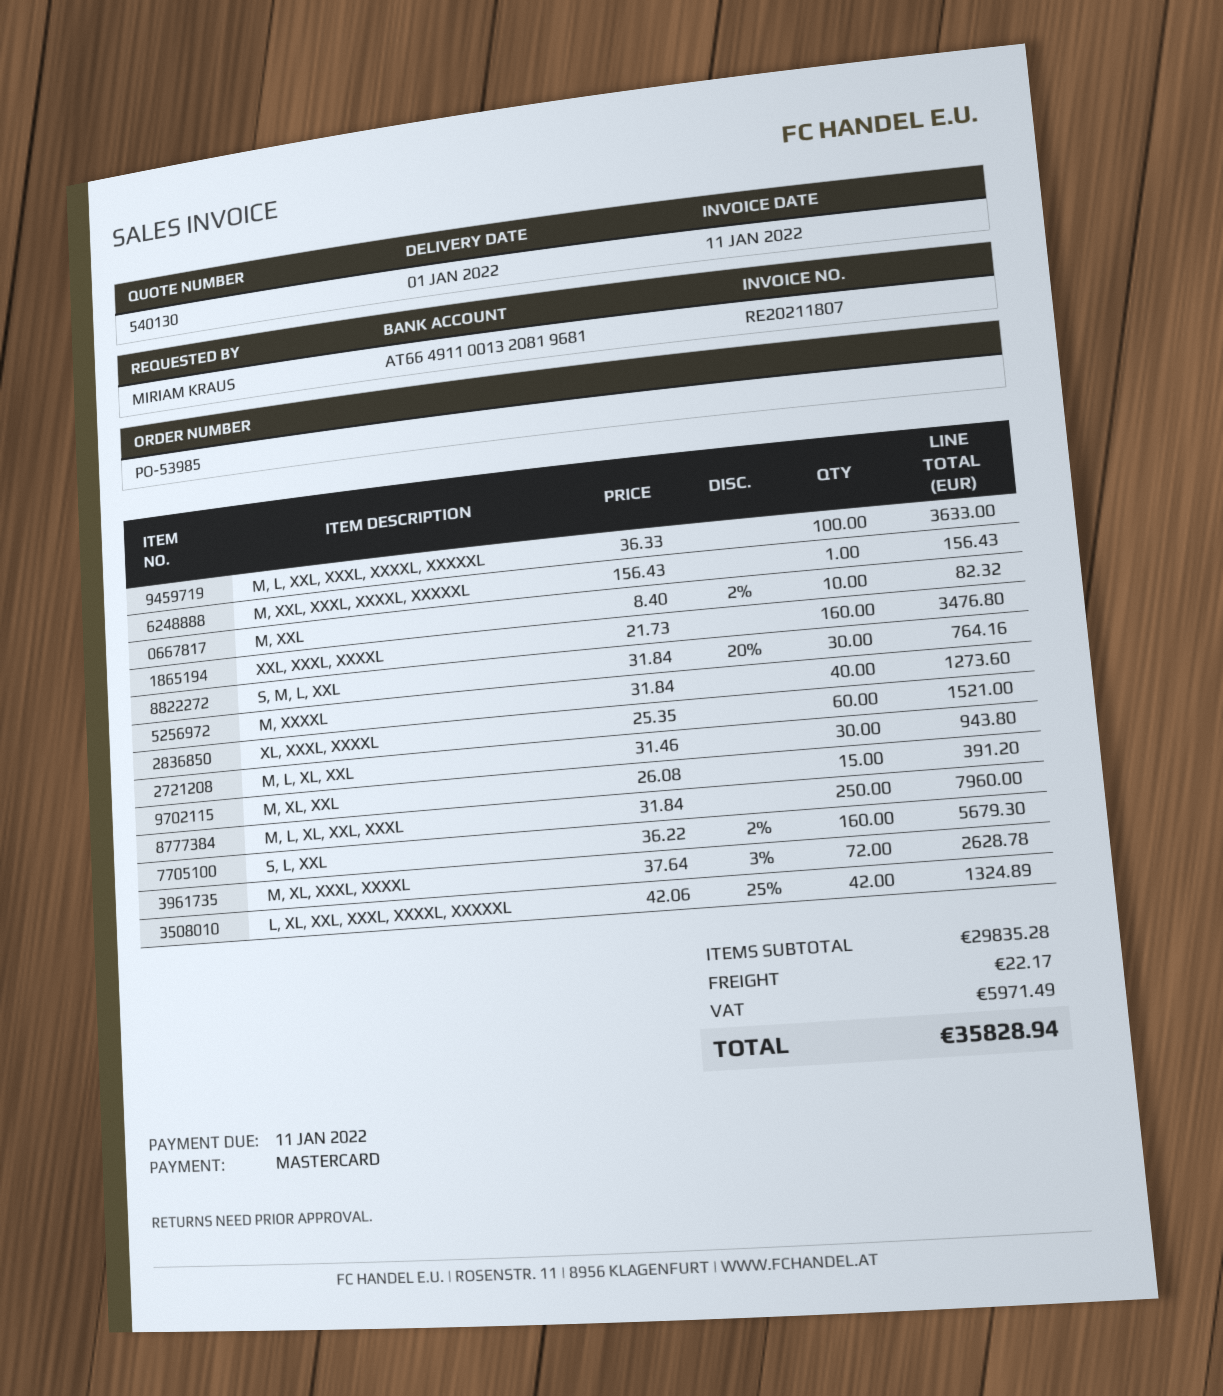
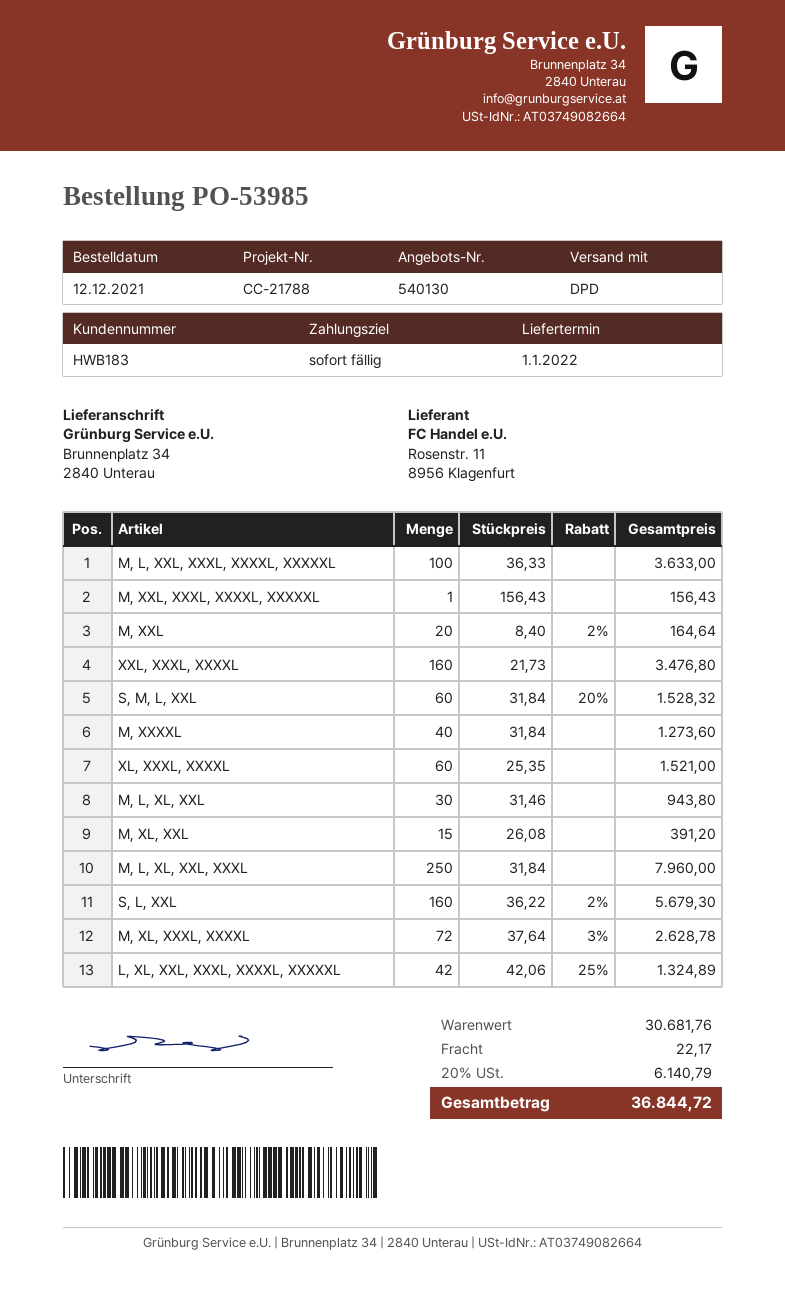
M, XXL: 10 x 8.40 - 2% = 82.32 -> 20 x 8.40 - 2% = 164.64
S, M, L, XXL: 30 x 31.84 - 20% = 764.16 -> 60 x 31.84 - 20% = 1528.32
subtotal: 29835.28 -> 30681.76
tax: 5971.49 -> 6140.79
total: 35828.94 -> 36844.72

